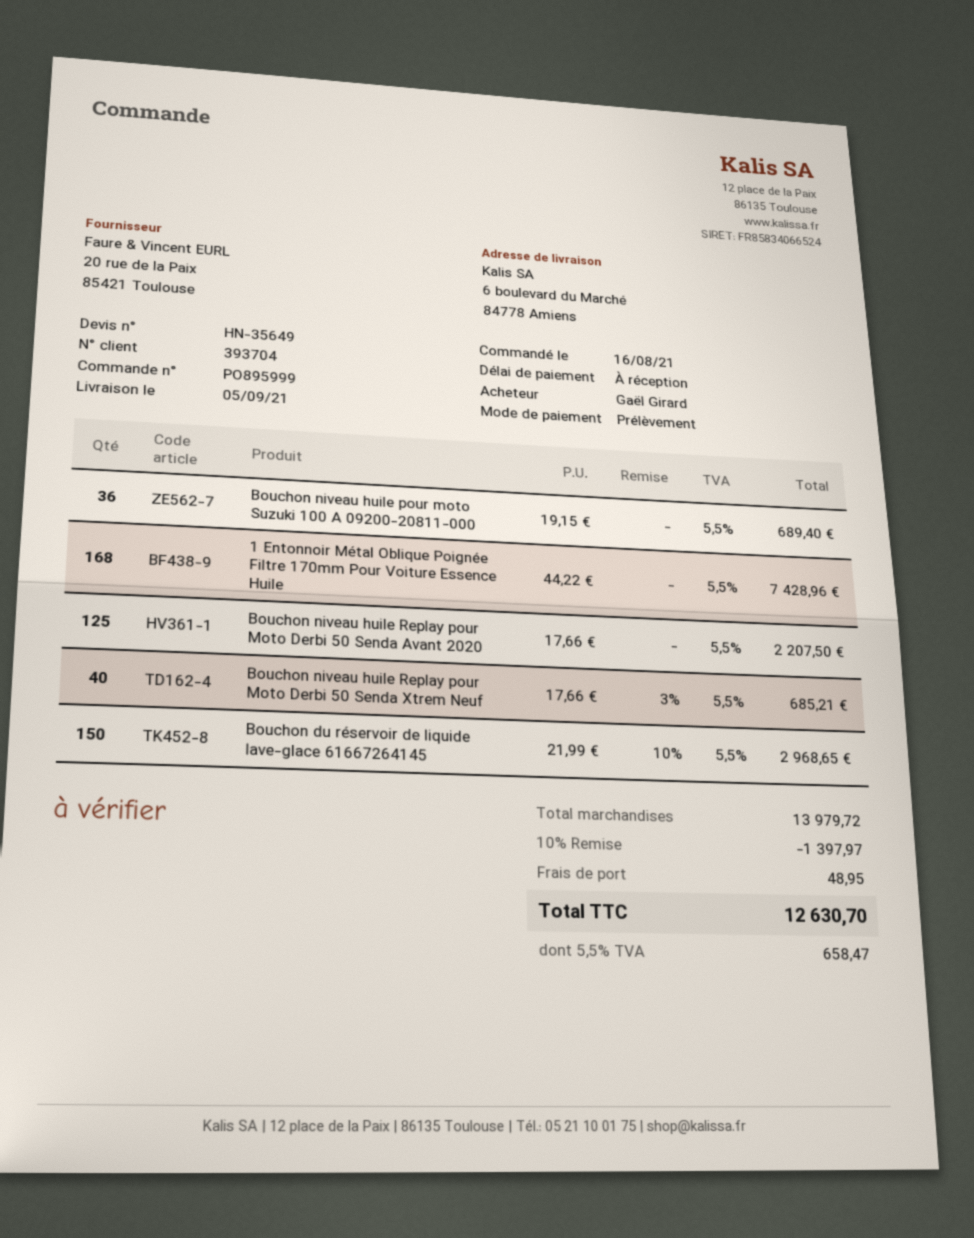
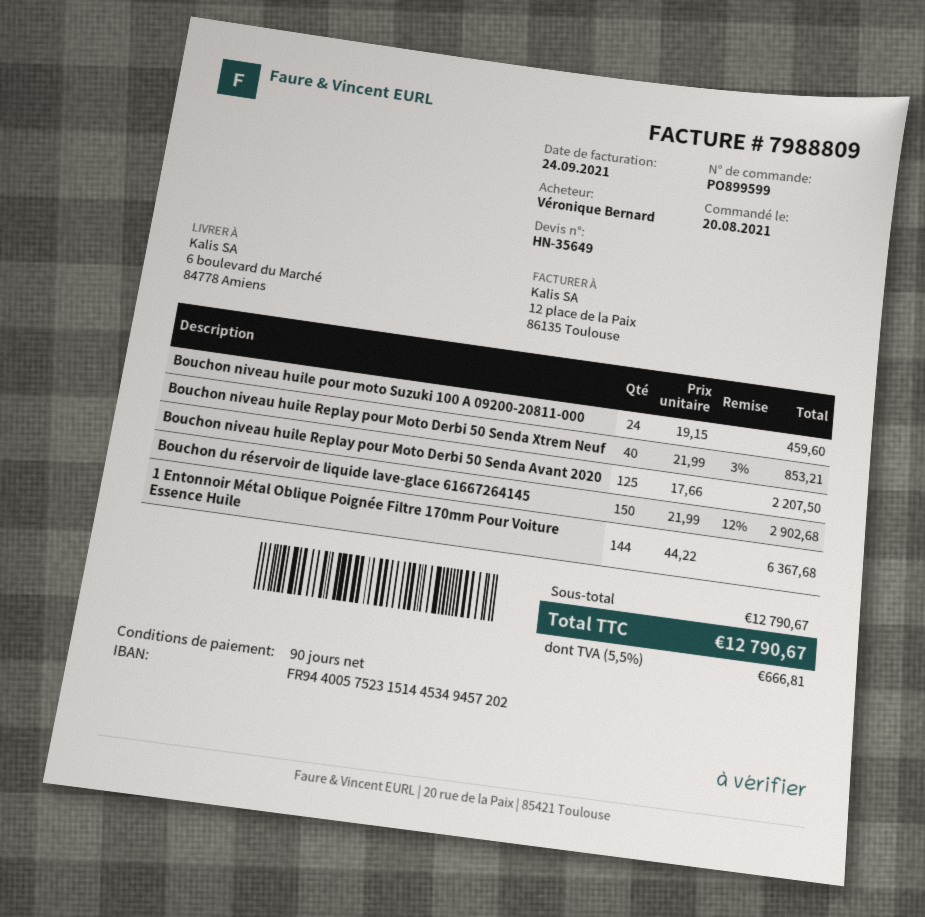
order number: PO895999 -> PO899599
order date: 2021-08-16 -> 2021-08-20
payment terms: on receipt -> 90 days
ordered by: Gaël Girard -> Véronique Bernard
Bouchon niveau huile pour moto Suzuki 100 A 09200-20811-000: 36 x 19.15 = 689.40 -> 24 x 19.15 = 459.60
1 Entonnoir Métal Oblique Poignée Filtre 170mm Pour Voiture Essence Huile: 168 x 44.22 = 7428.96 -> 144 x 44.22 = 6367.68
Bouchon niveau huile Replay pour Moto Derbi 50 Senda Xtrem Neuf: 40 x 17.66 - 3% = 685.21 -> 40 x 21.99 - 3% = 853.21
Bouchon du réservoir de liquide lave-glace 61667264145: 150 x 21.99 - 10% = 2968.65 -> 150 x 21.99 - 12% = 2902.68
subtotal: 13979.72 -> 12790.67
discount: 10% = 1397.97 -> none
shipping: 48.95 -> none
tax: 5.5% = 658.47 -> 5.5% = 666.81
total: 12630.70 -> 12790.67

